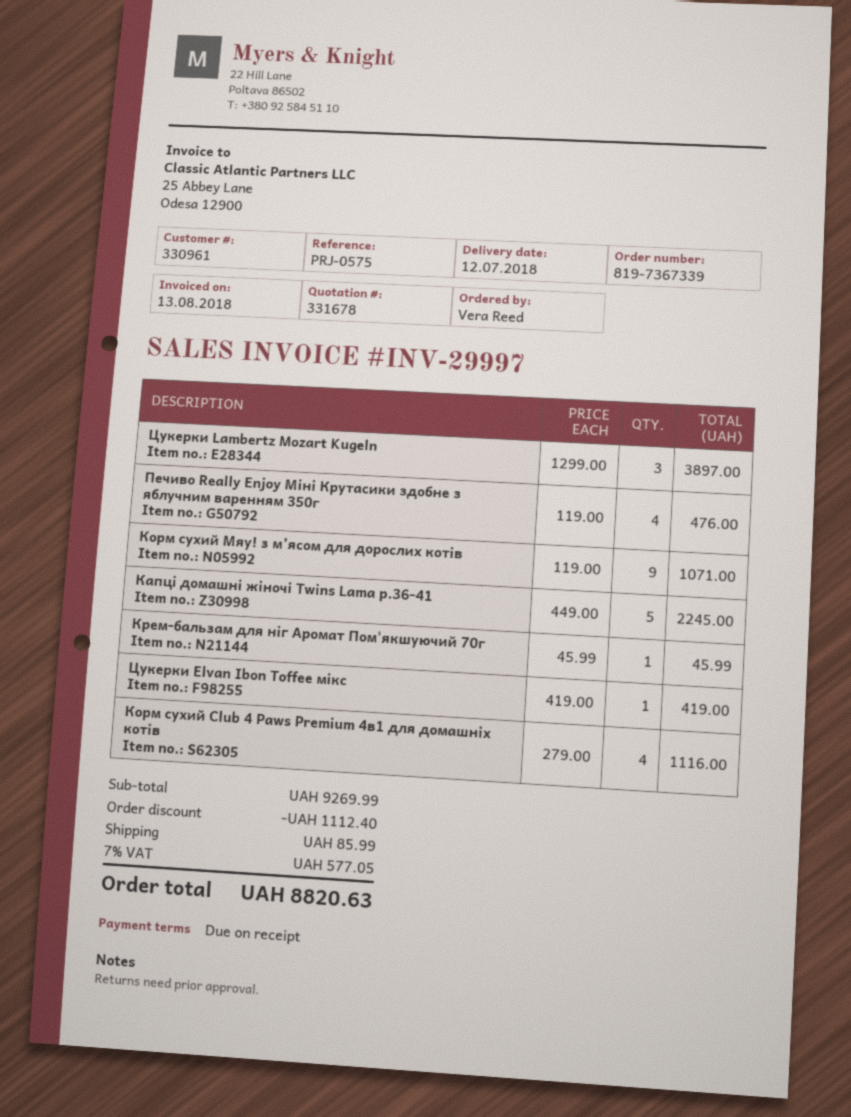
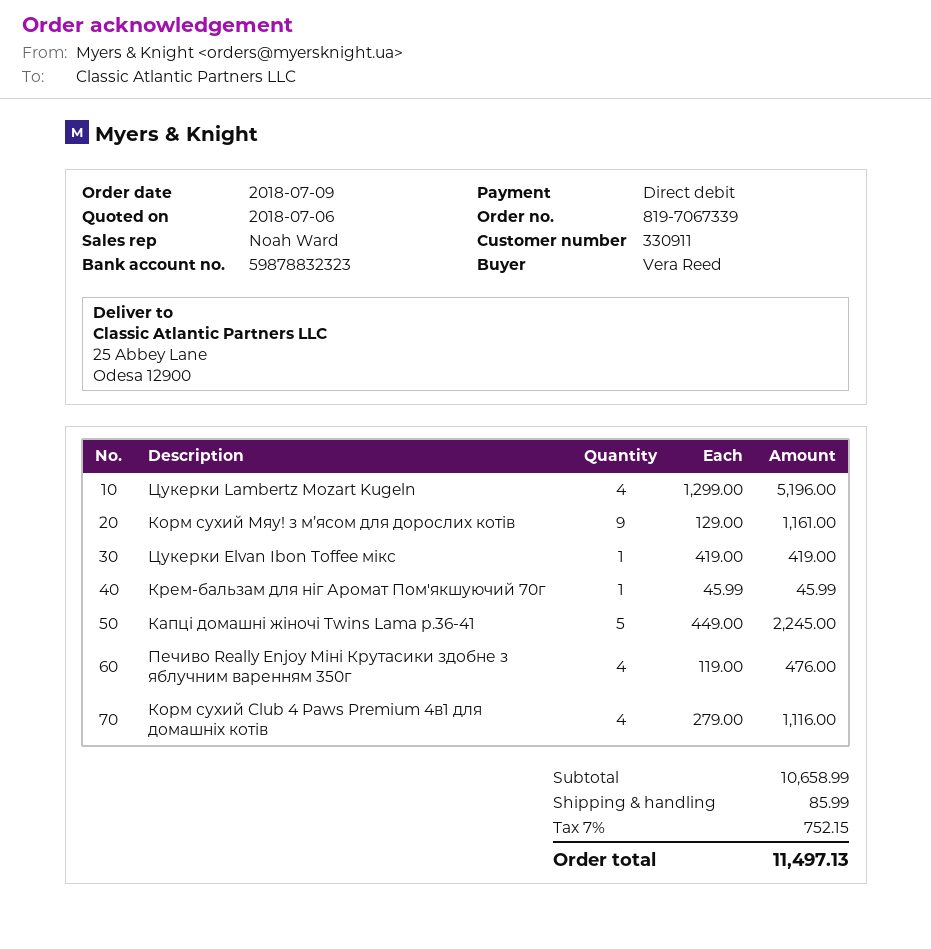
order number: 819-7367339 -> 819-7067339
customer number: 330961 -> 330911
Цукерки Lambertz Mozart Kugeln: 3 x 1299.00 = 3897.00 -> 4 x 1299.00 = 5196.00
Корм сухий Мяу! з м’ясом для дорослих котів: 9 x 119.00 = 1071.00 -> 9 x 129.00 = 1161.00
subtotal: 9269.99 -> 10658.99
discount: 1112.40 -> none
tax: 7% = 577.05 -> 7% = 752.15
total: 8820.63 -> 11497.13

